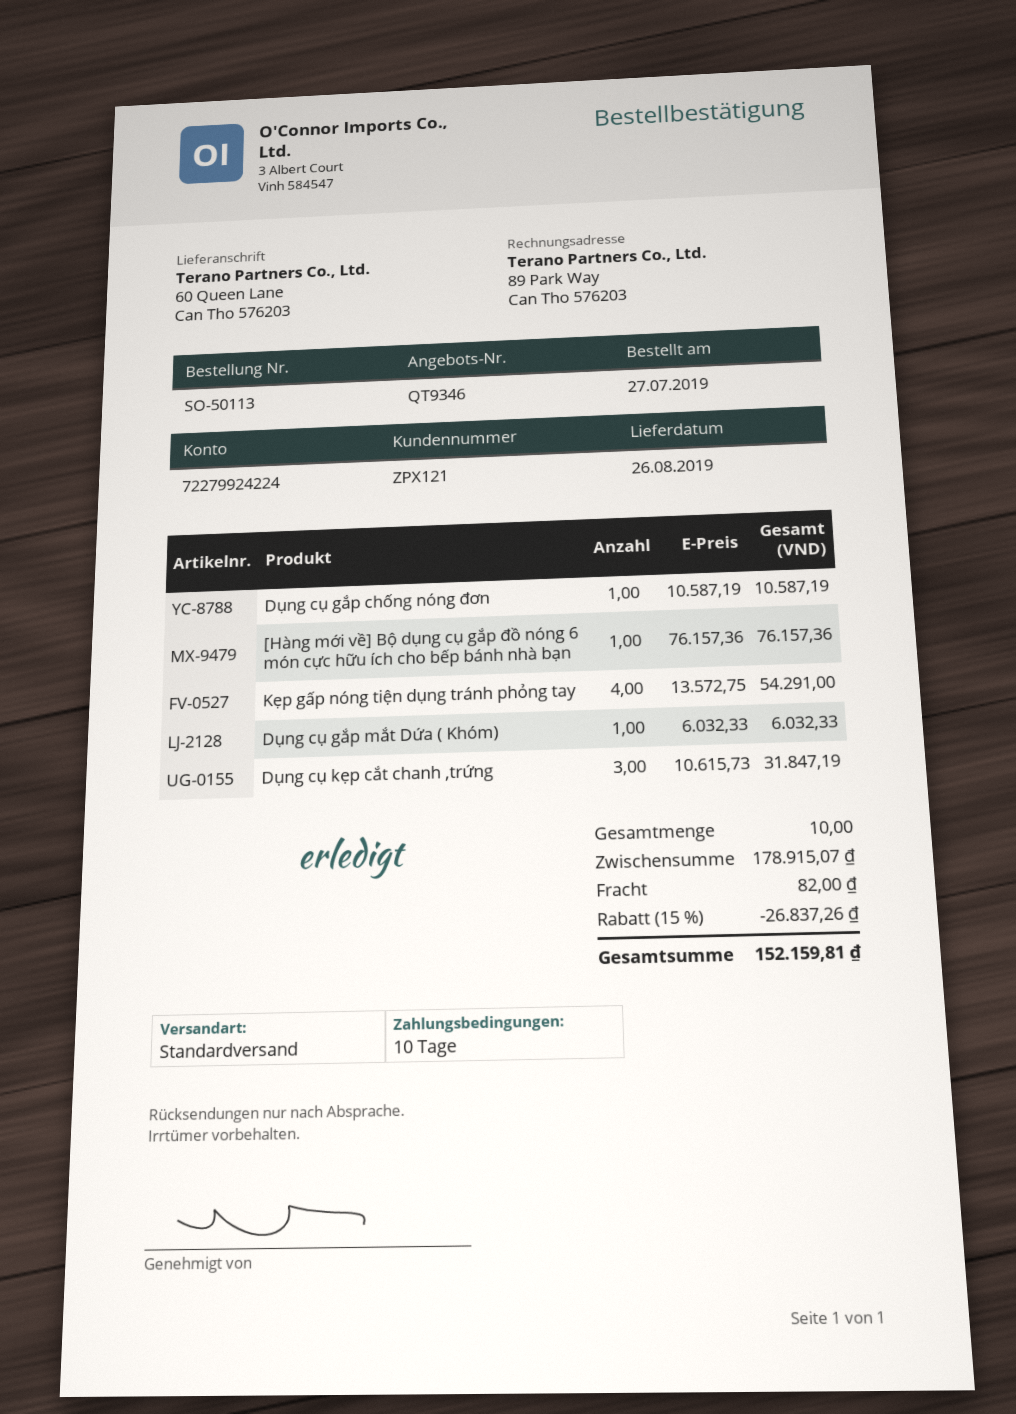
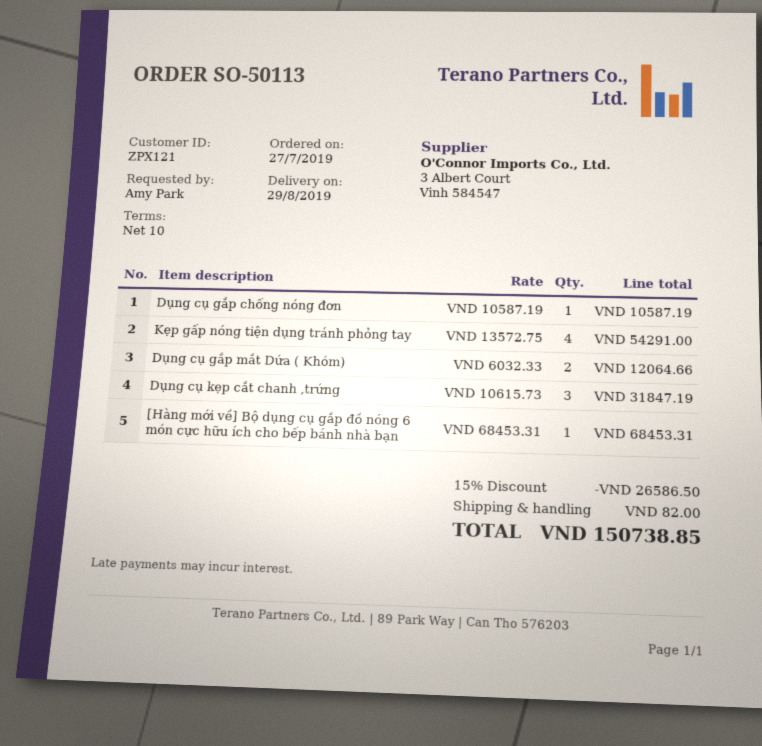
delivery date: 2019-08-26 -> 2019-08-29
[Hàng mới về] Bộ dụng cụ gắp đồ nóng 6 món cực hữu ích cho bếp bánh nhà bạn: 1 x 76157.36 = 76157.36 -> 1 x 68453.31 = 68453.31
Dụng cụ gắp mắt Dứa ( Khóm): 1 x 6032.33 = 6032.33 -> 2 x 6032.33 = 12064.66
discount: 15% = 26837.26 -> 15% = 26586.50
total: 152159.81 -> 150738.85

